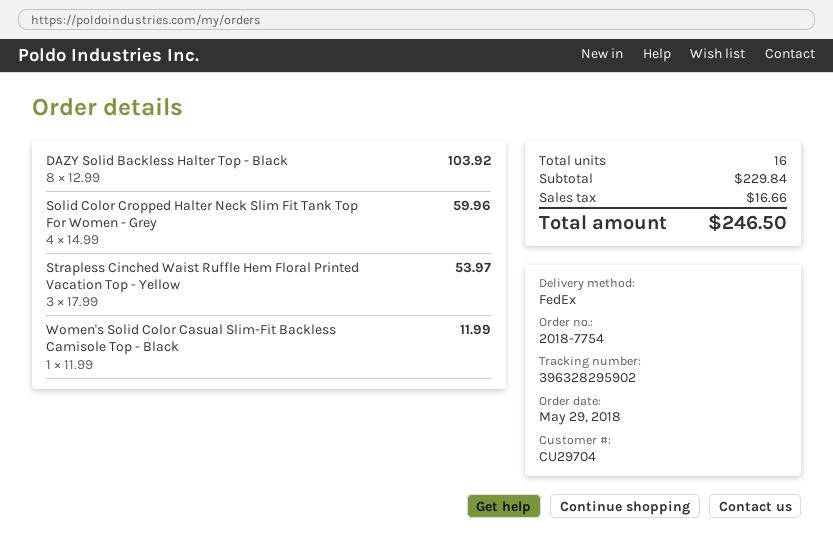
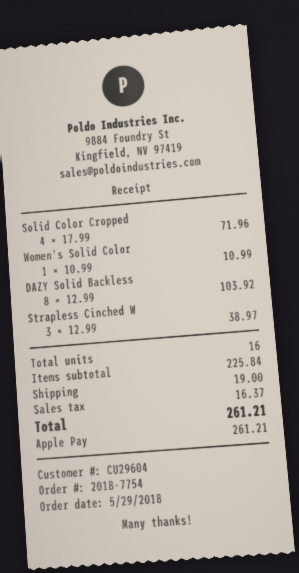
customer number: CU29704 -> CU29604
Solid Color Cropped Halter Neck Slim Fit Tank Top For Women - Grey: 4 x 14.99 = 59.96 -> 4 x 17.99 = 71.96
Strapless Cinched Waist Ruffle Hem Floral Printed Vacation Top - Yellow: 3 x 17.99 = 53.97 -> 3 x 12.99 = 38.97
Women's Solid Color Casual Slim-Fit Backless Camisole Top - Black: 1 x 11.99 = 11.99 -> 1 x 10.99 = 10.99
subtotal: 229.84 -> 225.84
shipping: none -> 19.00
tax: 16.66 -> 16.37
total: 246.50 -> 261.21

